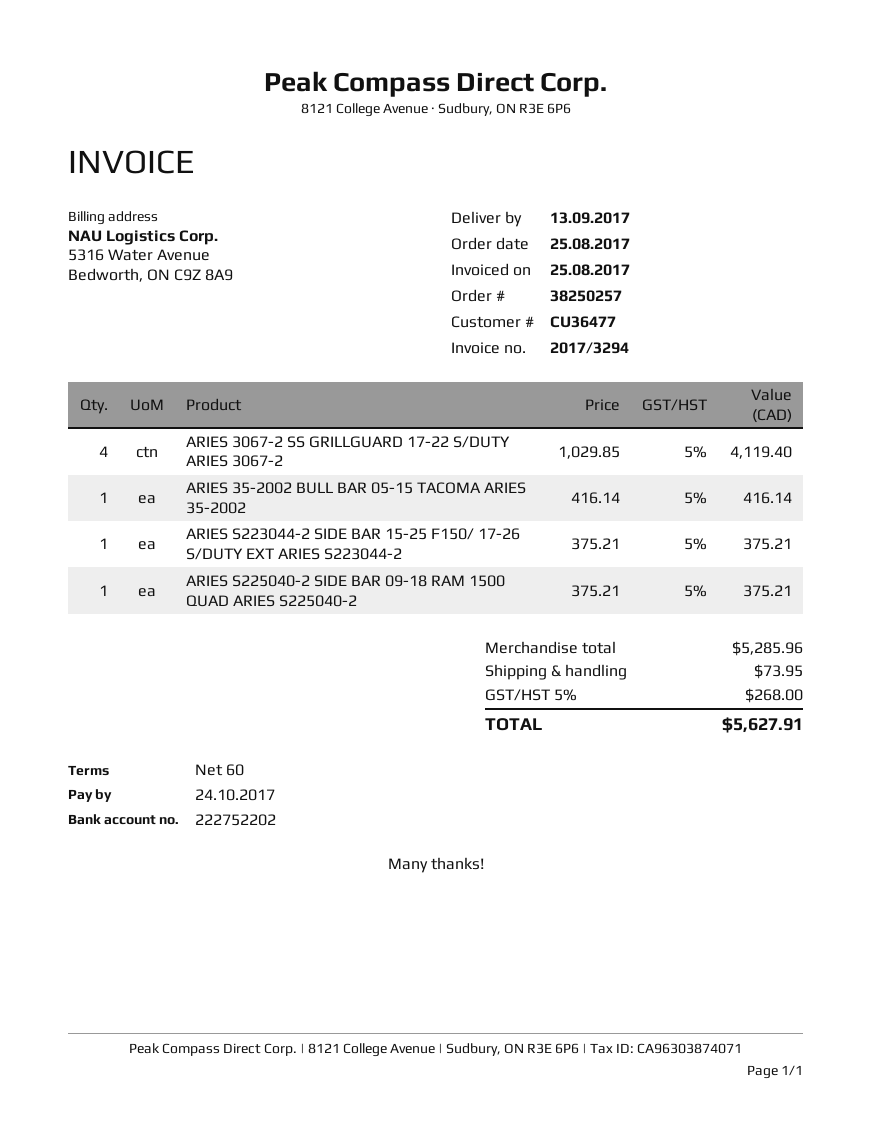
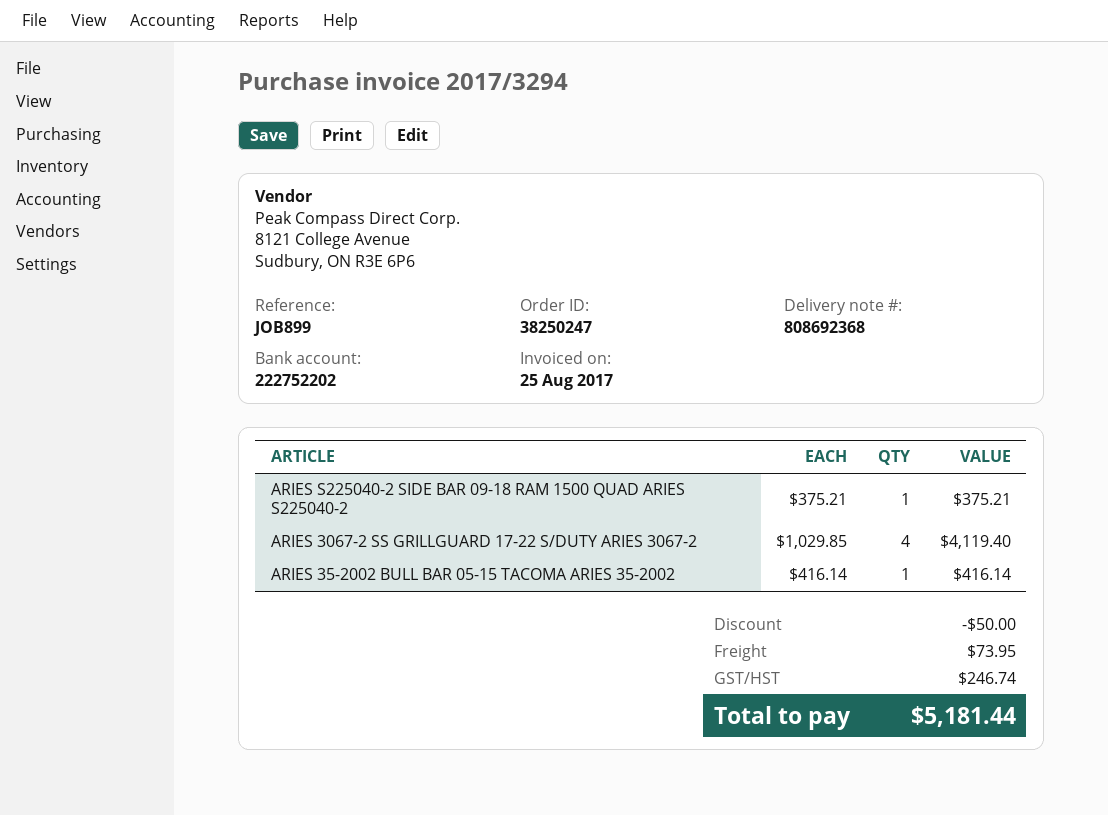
order number: 38250257 -> 38250247
ARIES S223044-2 SIDE BAR 15-25 F150/ 17-26 S/DUTY EXT ARIES S223044-2: 1 x 375.21 = 375.21 -> none
discount: none -> 50.00
tax: 268.00 -> 246.74
total: 5627.91 -> 5181.44

